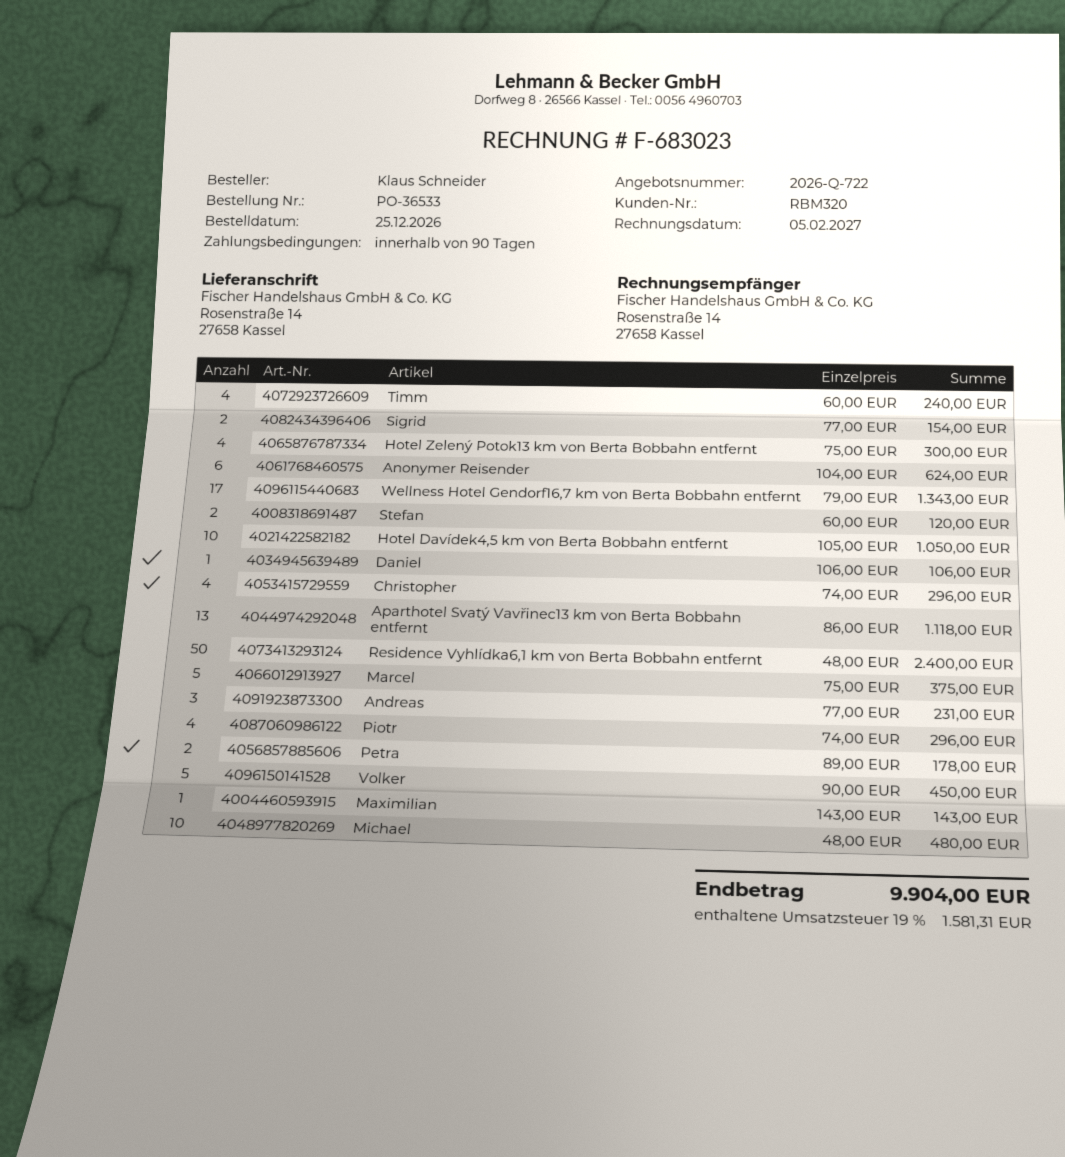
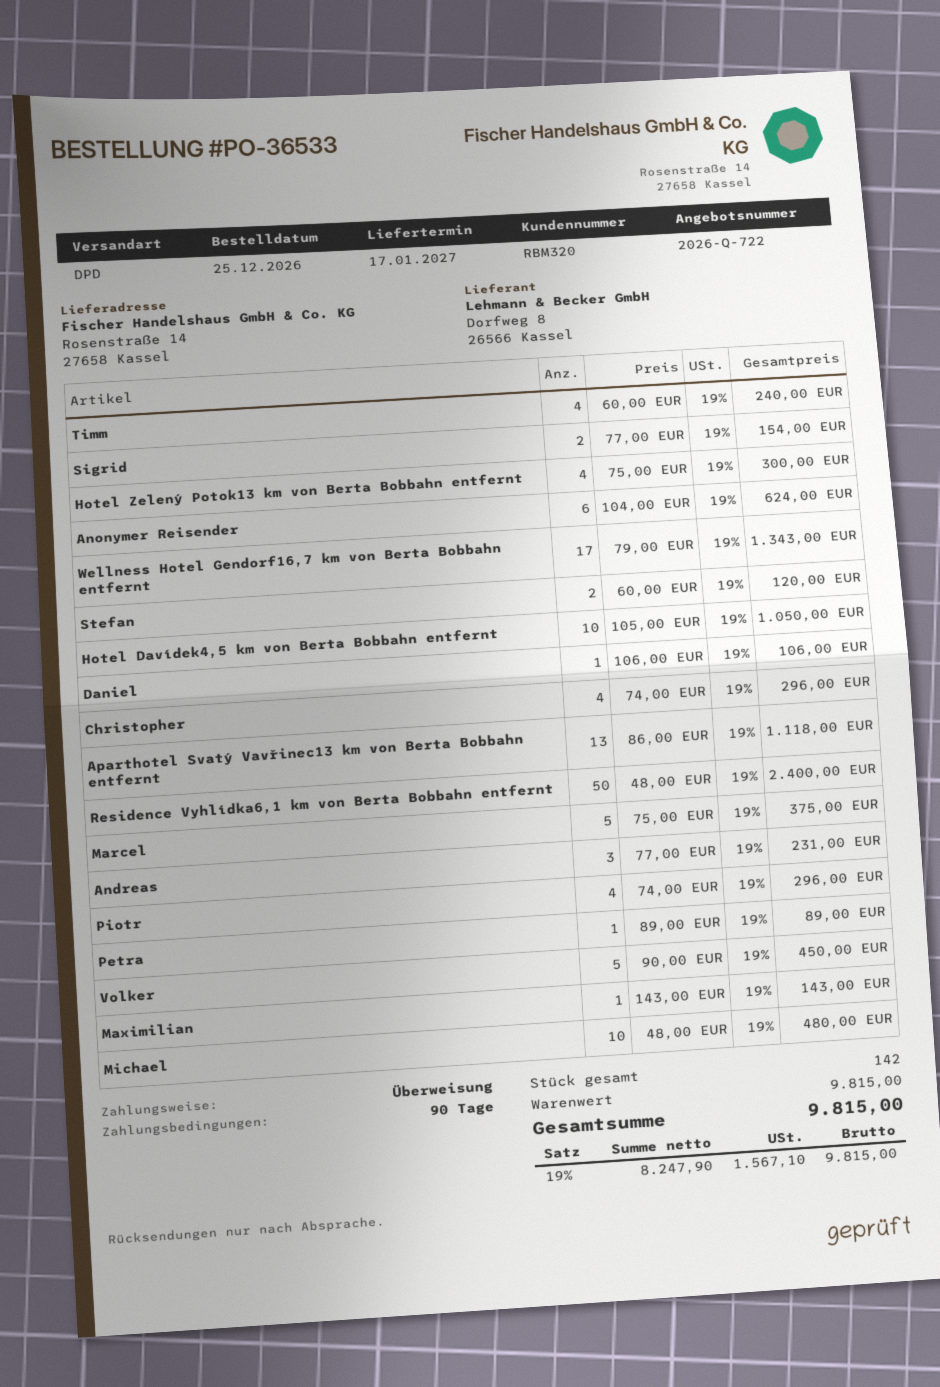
Petra: 2 x 89.00 = 178.00 -> 1 x 89.00 = 89.00
tax: 19% = 1581.31 -> 19% = 1567.10
total: 9904.00 -> 9815.00

